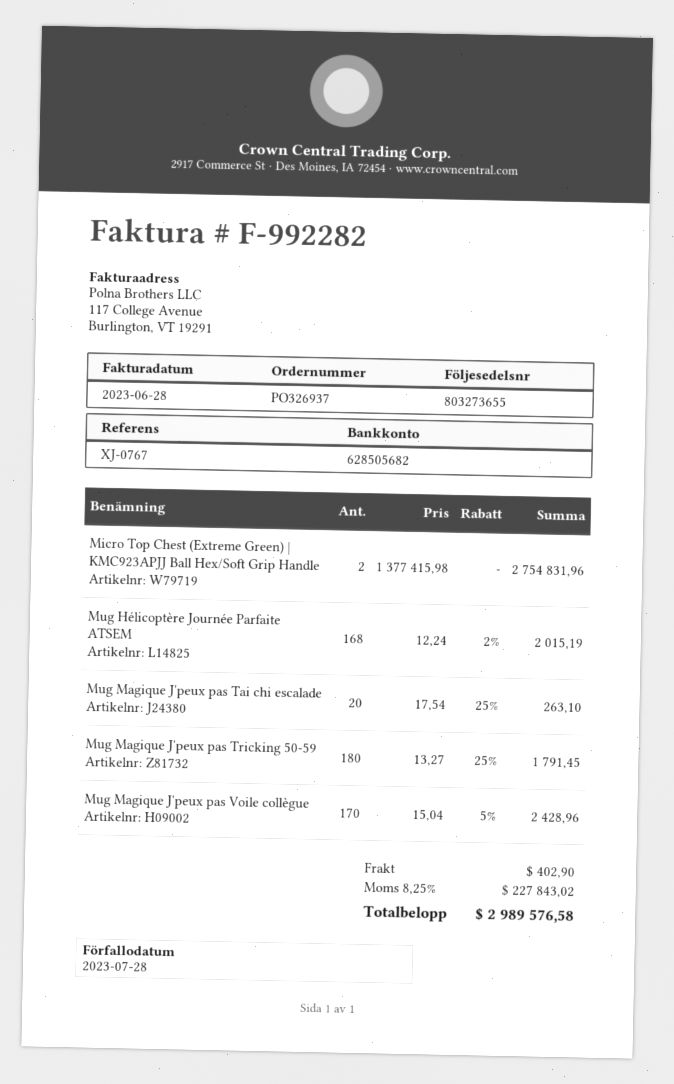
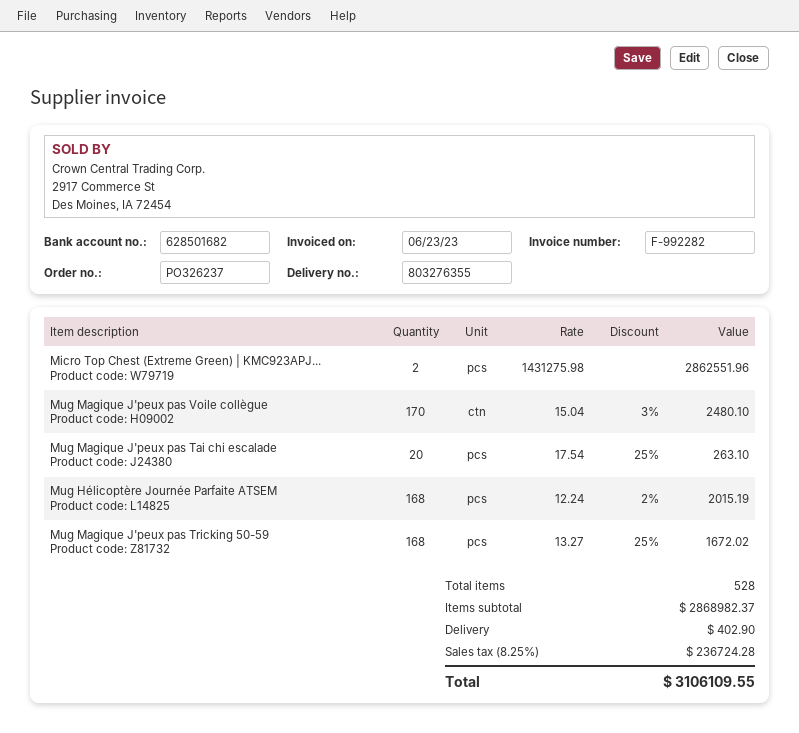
order number: PO326937 -> PO326237
delivery note number: 803273655 -> 803276355
invoice date: 2023-06-28 -> 2023-06-23
bank account: 628505682 -> 628501682
Micro Top Chest (Extreme Green) | KMC923APJJ Ball Hex/Soft Grip Handle: 2 x 1377415.98 = 2754831.96 -> 2 x 1431275.98 = 2862551.96
Mug Magique J'peux pas Tricking 50-59: 180 x 13.27 - 25% = 1791.45 -> 168 x 13.27 - 25% = 1672.02
Mug Magique J'peux pas Voile collègue: 170 x 15.04 - 5% = 2428.96 -> 170 x 15.04 - 3% = 2480.10
tax: 8.25% = 227843.02 -> 8.25% = 236724.28
total: 2989576.58 -> 3106109.55

